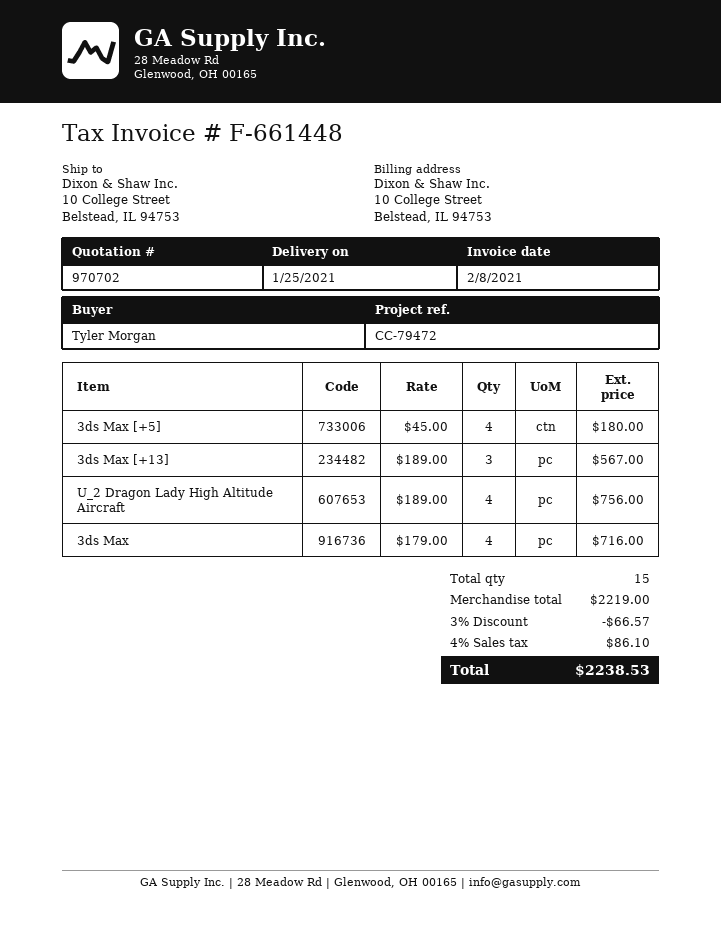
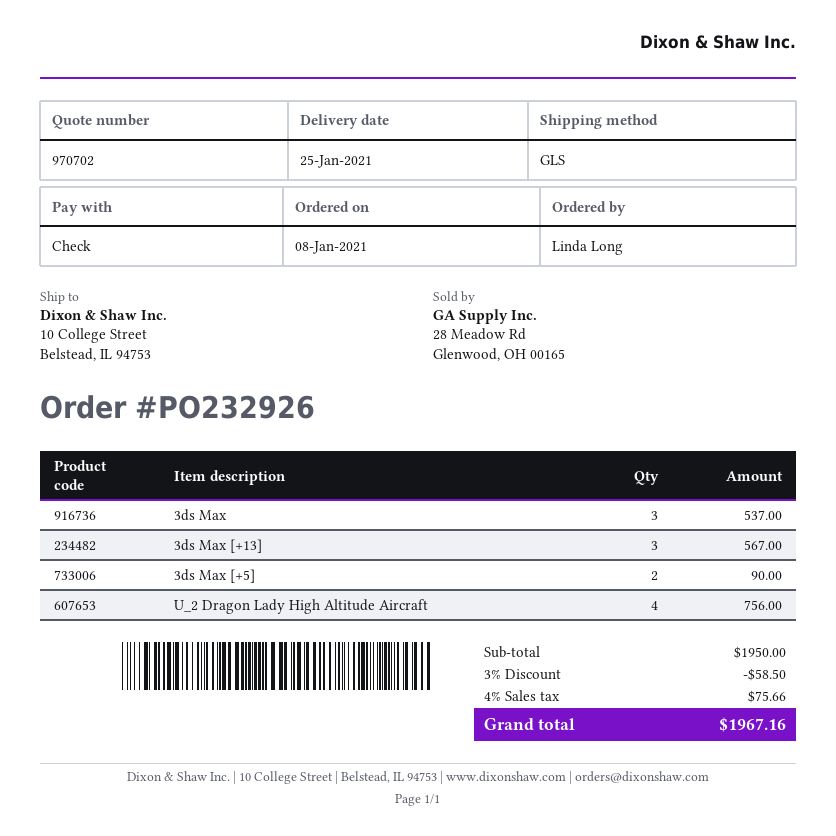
ordered by: Tyler Morgan -> Linda Long
3ds Max [+5]: 4 for 180.00 -> 2 for 90.00
3ds Max: 4 for 716.00 -> 3 for 537.00
subtotal: 2219.00 -> 1950.00
discount: 3% = 66.57 -> 3% = 58.50
tax: 4% = 86.10 -> 4% = 75.66
total: 2238.53 -> 1967.16

